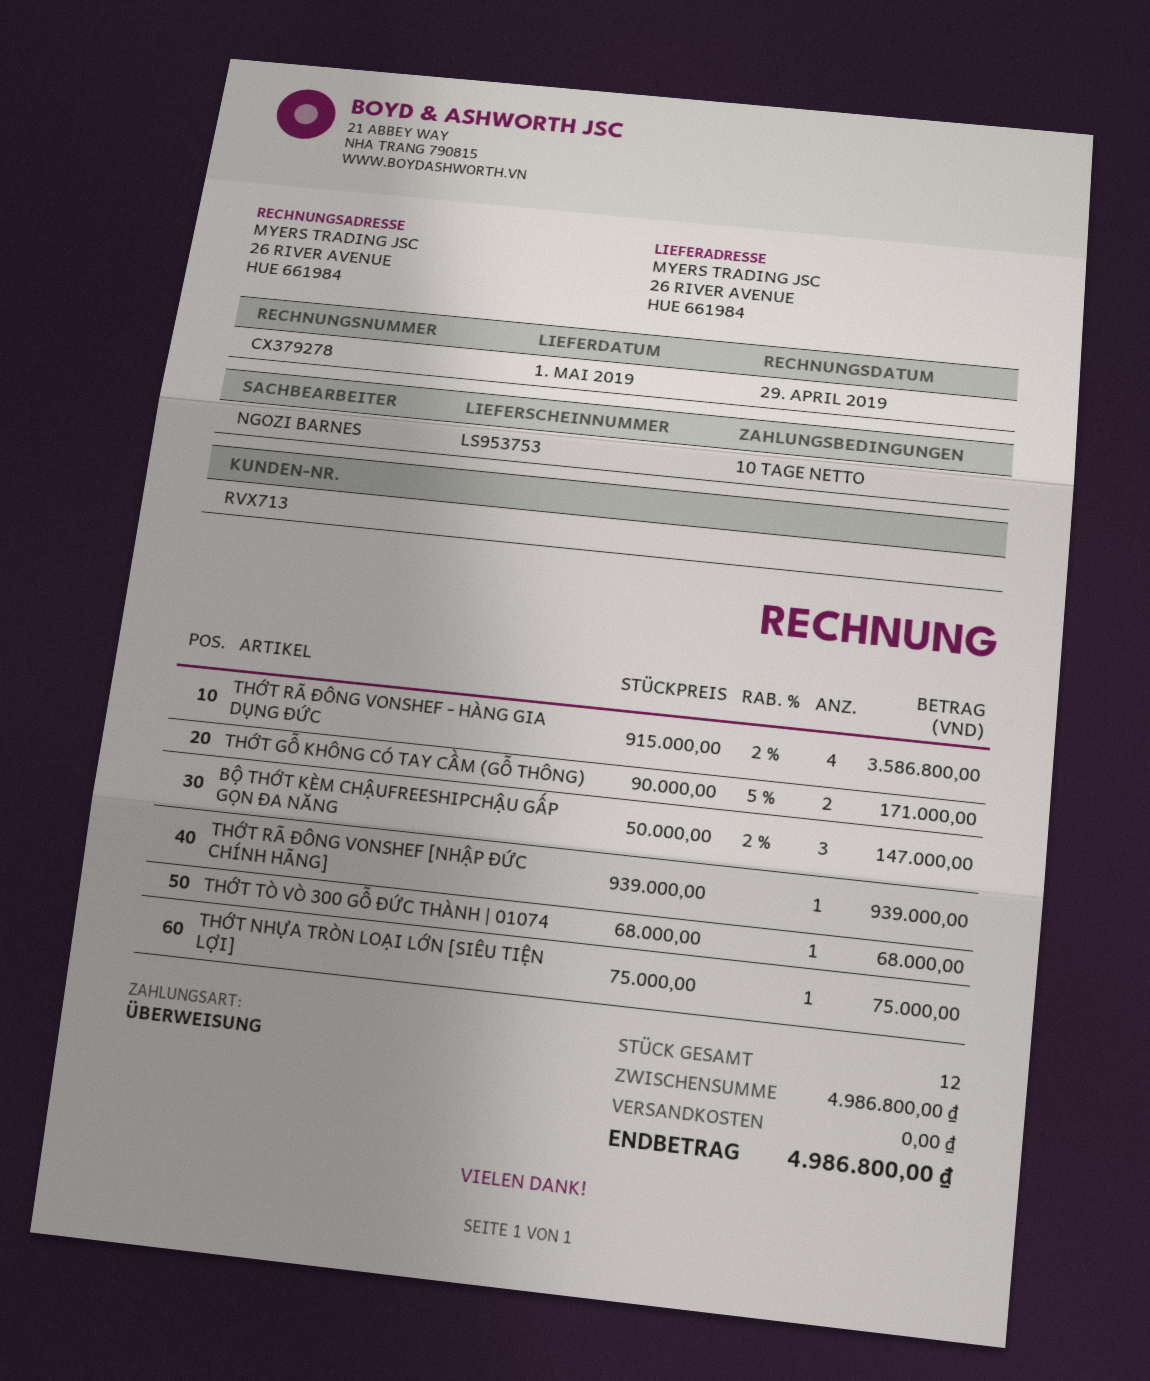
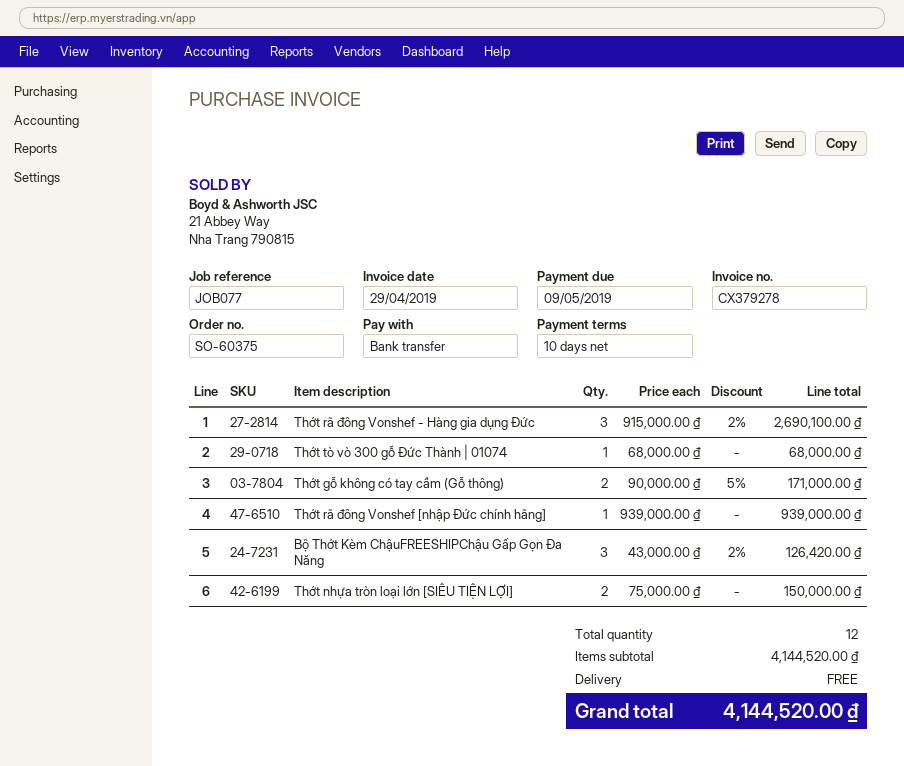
THỚT RÃ ĐÔNG VONSHEF - HÀNG GIA DỤNG ĐỨC: 4 x 915000.00 - 2% = 3586800.00 -> 3 x 915000.00 - 2% = 2690100.00
BỘ THỚT KÈM CHẬUFREESHIPCHẬU GẤP GỌN ĐA NĂNG: 3 x 50000.00 - 2% = 147000.00 -> 3 x 43000.00 - 2% = 126420.00
THỚT NHỰA TRÒN LOẠI LỚN [SIÊU TIỆN LỢI]: 1 x 75000.00 = 75000.00 -> 2 x 75000.00 = 150000.00
subtotal: 4986800.00 -> 4144520.00
total: 4986800.00 -> 4144520.00

